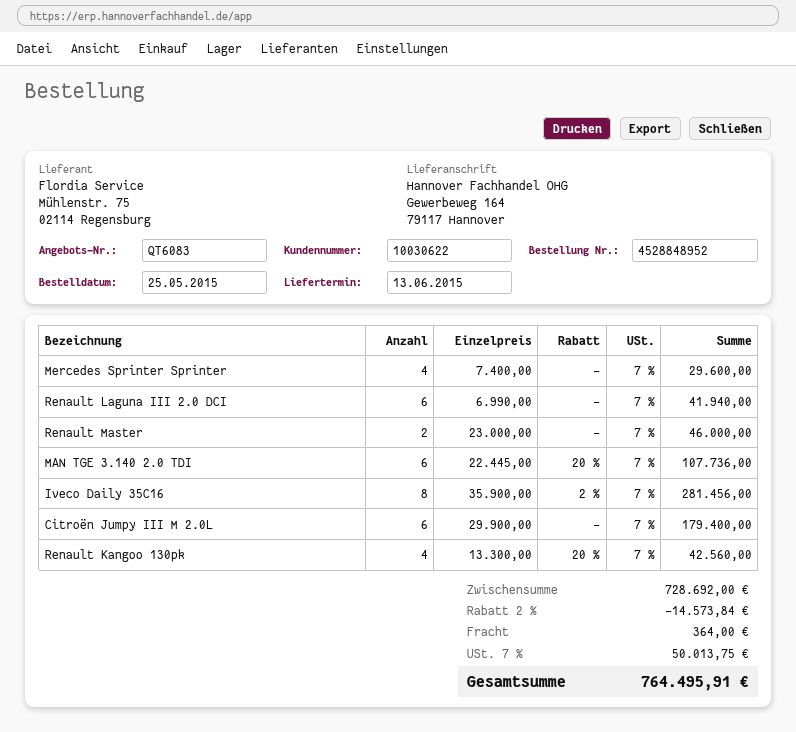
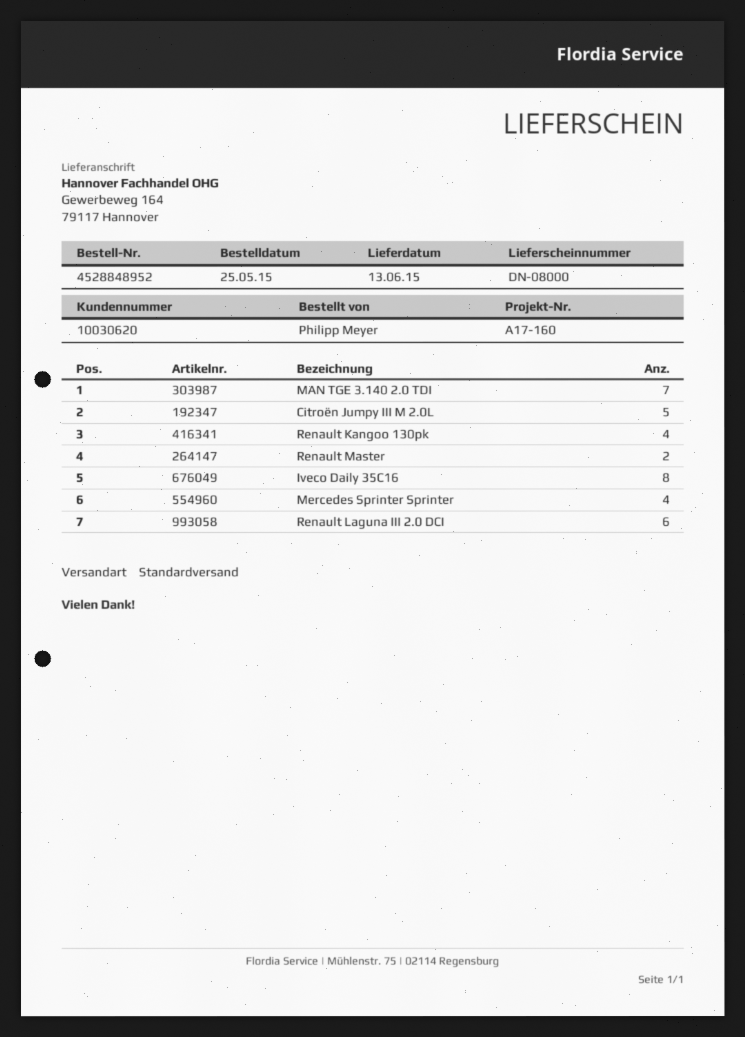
customer number: 10030622 -> 10030620
MAN TGE 3.140 2.0 TDI: 6 -> 7
Citroën Jumpy III M 2.0L: 6 -> 5

